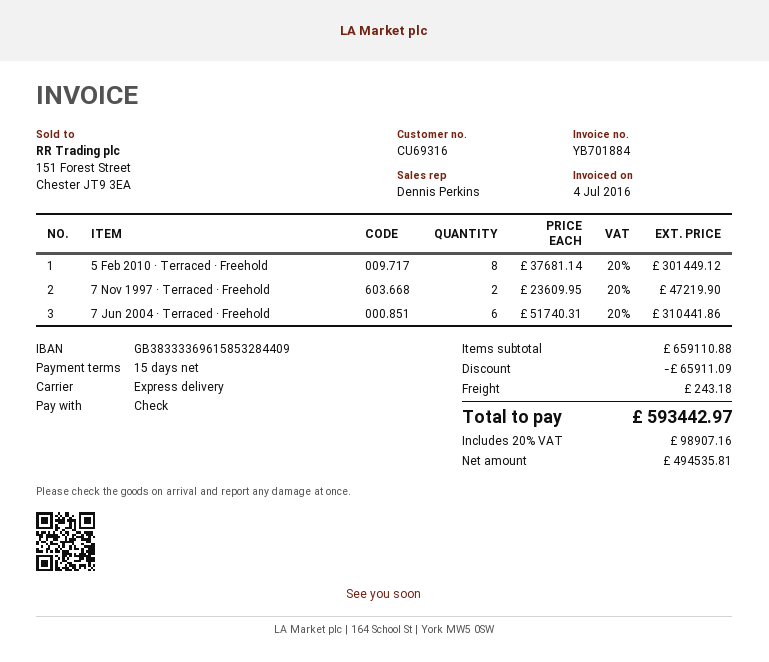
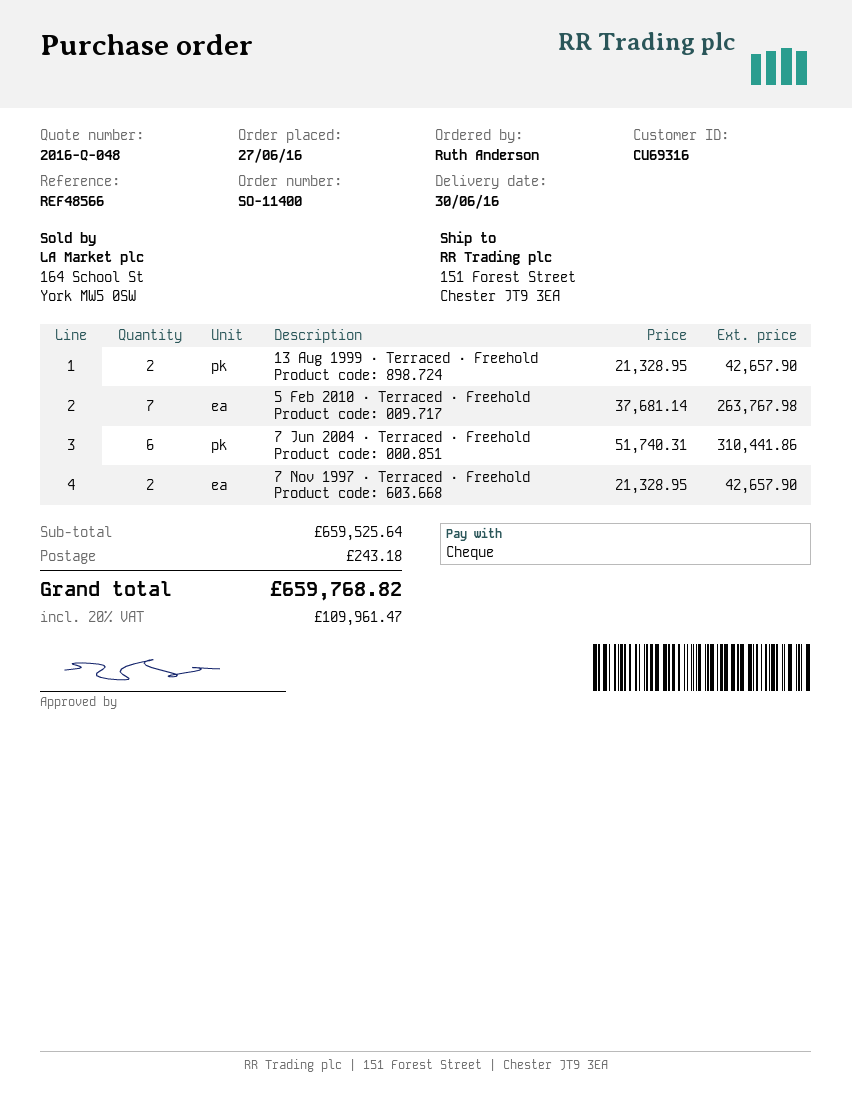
5 Feb 2010 · Terraced · Freehold: 8 x 37681.14 = 301449.12 -> 7 x 37681.14 = 263767.98
7 Nov 1997 · Terraced · Freehold: 2 x 23609.95 = 47219.90 -> 2 x 21328.95 = 42657.90
13 Aug 1999 · Terraced · Freehold: none -> 2 x 21328.95 = 42657.90
subtotal: 659110.88 -> 659525.64
discount: 65911.09 -> none
tax: 20% = 98907.16 -> 20% = 109961.47
total: 593442.97 -> 659768.82

